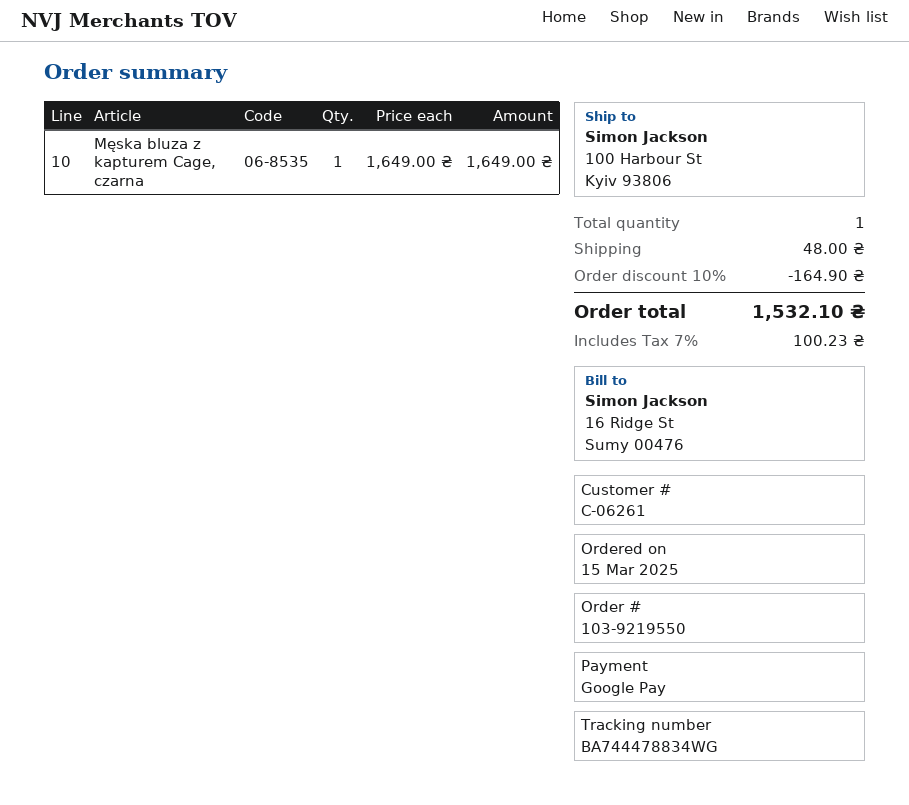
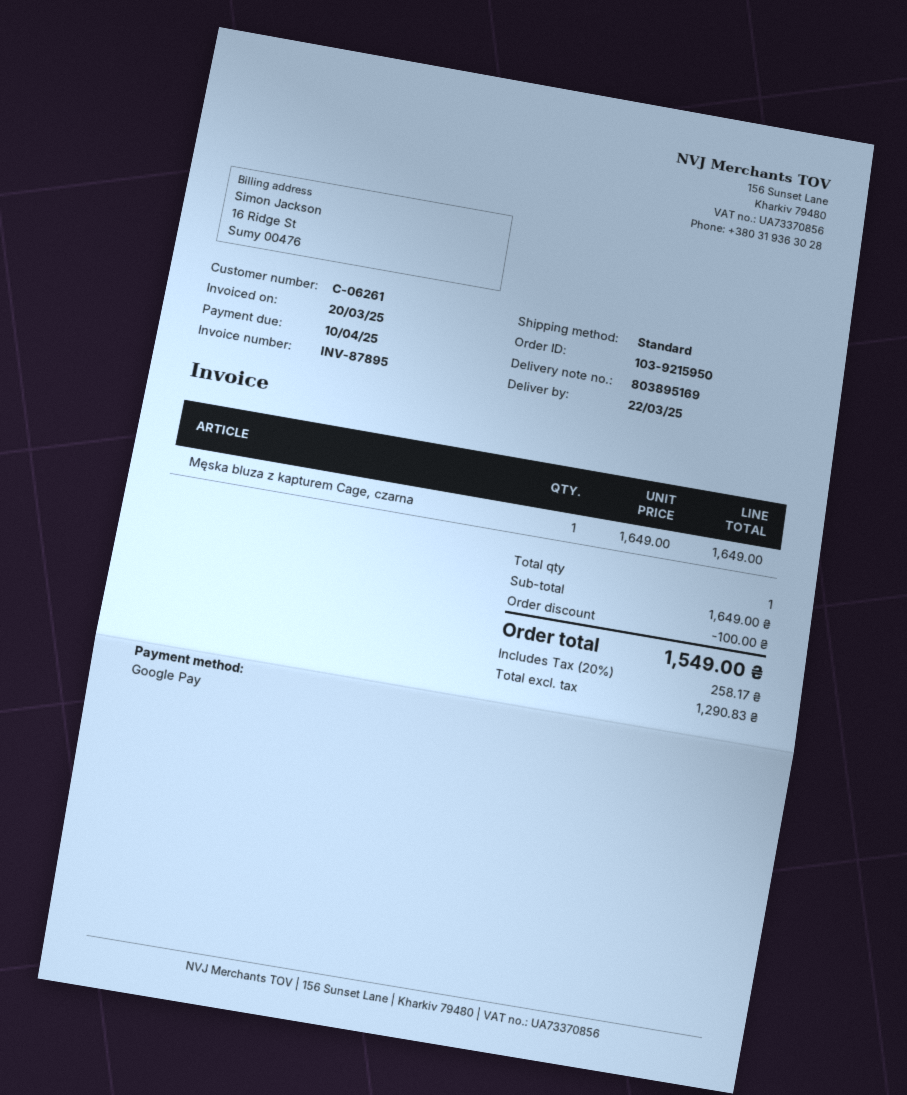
order number: 103-9219550 -> 103-9215950
discount: 164.90 -> 100.00
shipping: 48.00 -> none
tax: 7% = 100.23 -> 20% = 258.17
total: 1532.10 -> 1549.00

